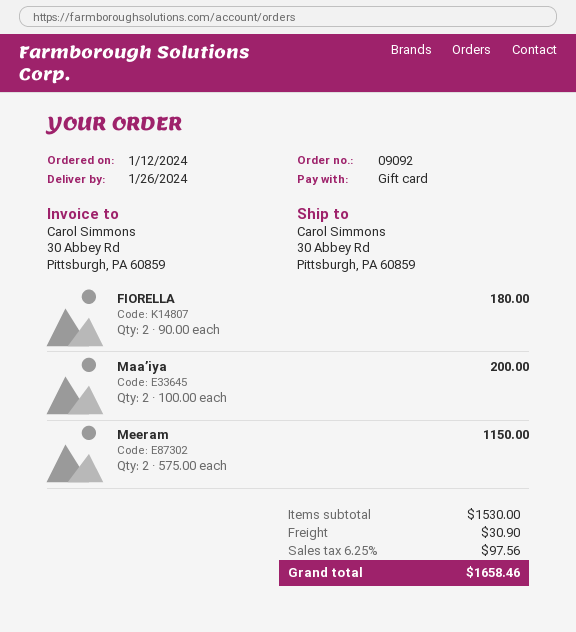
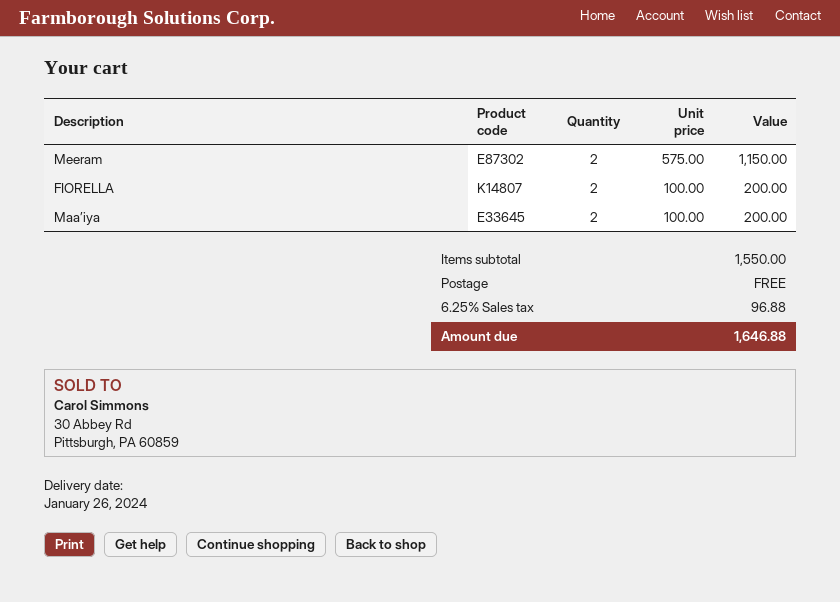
FIORELLA: 2 x 90.00 = 180.00 -> 2 x 100.00 = 200.00
subtotal: 1530.00 -> 1550.00
shipping: 30.90 -> 0.00
tax: 6.25% = 97.56 -> 6.25% = 96.88
total: 1658.46 -> 1646.88

